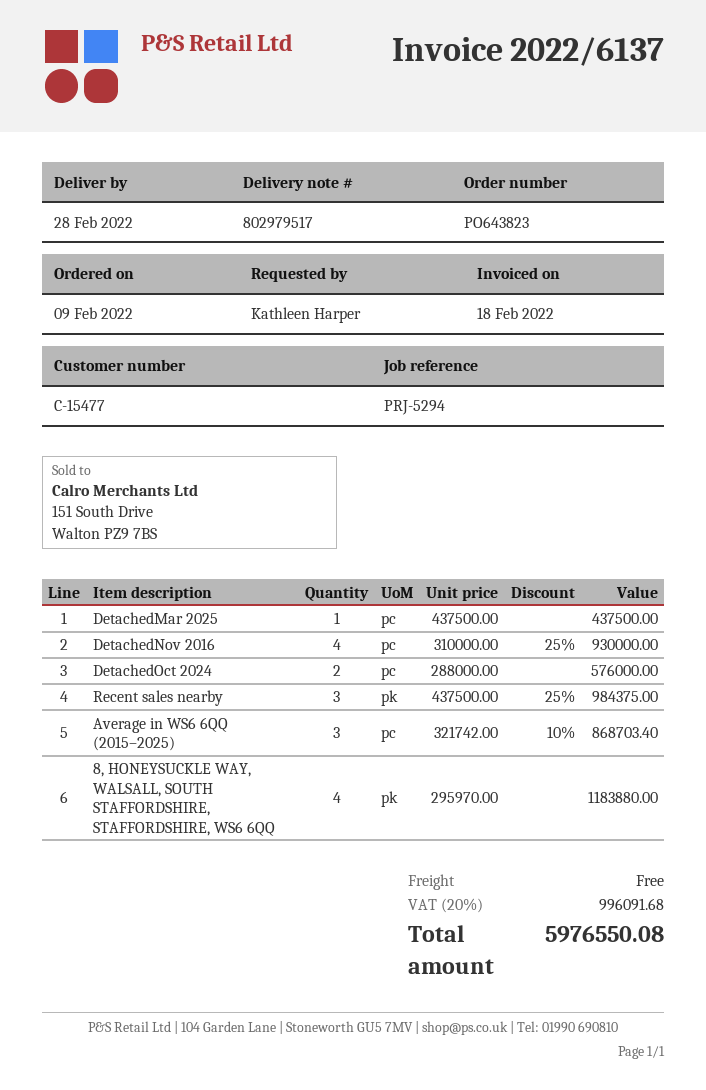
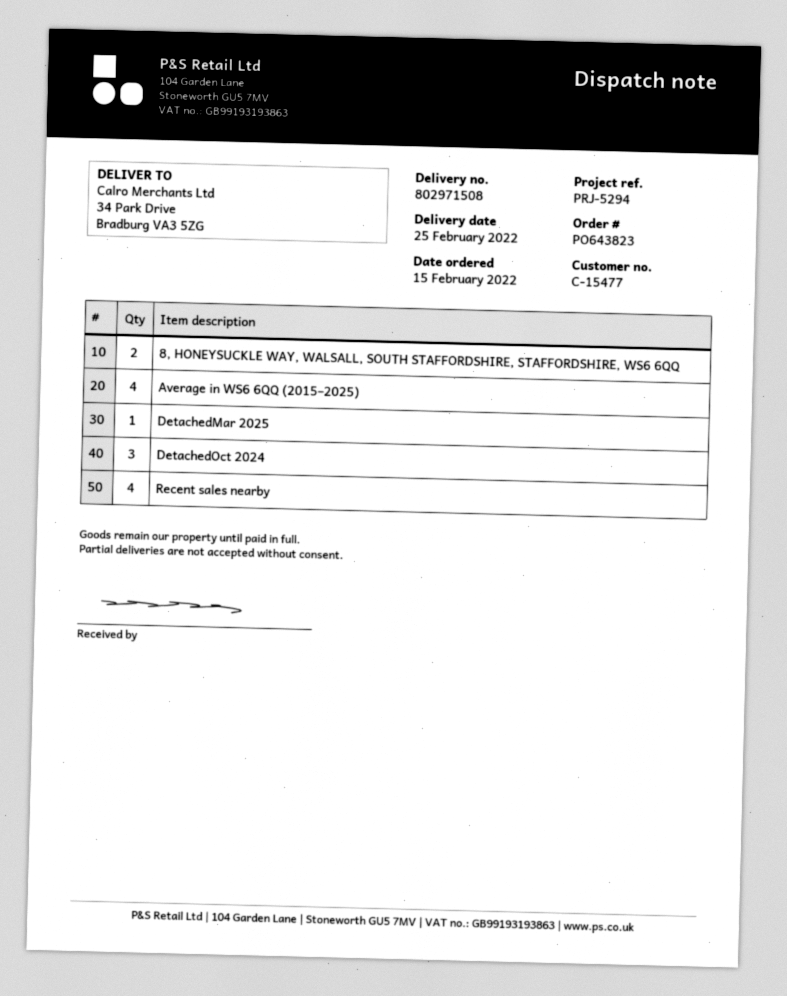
order date: 2022-02-09 -> 2022-02-15
delivery note number: 802979517 -> 802971508
delivery date: 2022-02-28 -> 2022-02-25
DetachedNov 2016: 4 -> none
DetachedOct 2024: 2 -> 3
Recent sales nearby: 3 -> 4
Average in WS6 6QQ (2015–2025): 3 -> 4
8, HONEYSUCKLE WAY, WALSALL, SOUTH STAFFORDSHIRE, STAFFORDSHIRE, WS6 6QQ: 4 -> 2

